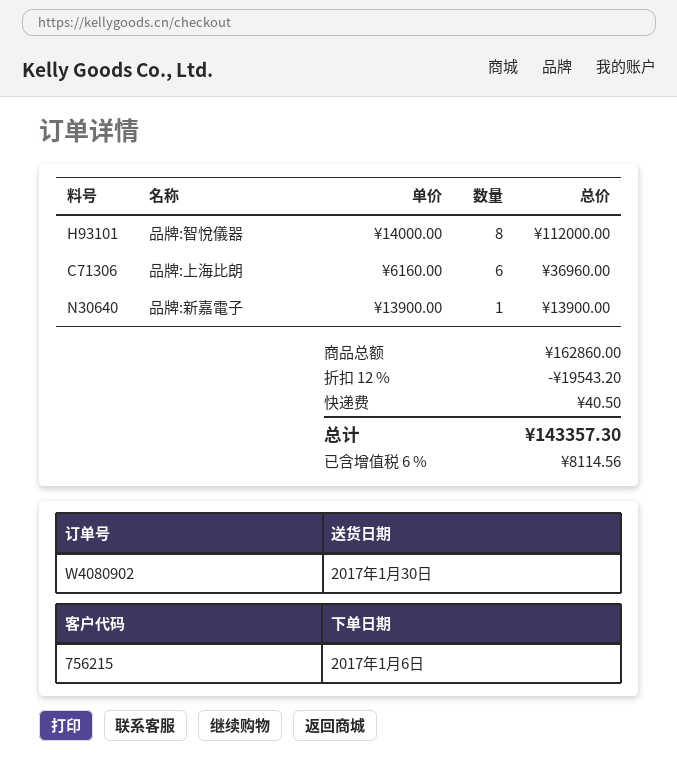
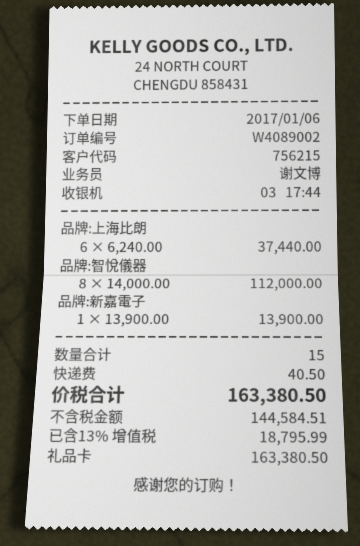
order number: W4080902 -> W4089002
品牌:上海比朗: 6 x 6160.00 = 36960.00 -> 6 x 6240.00 = 37440.00
discount: 12% = 19543.20 -> none
tax: 6% = 8114.56 -> 13% = 18795.99
total: 143357.30 -> 163380.50

